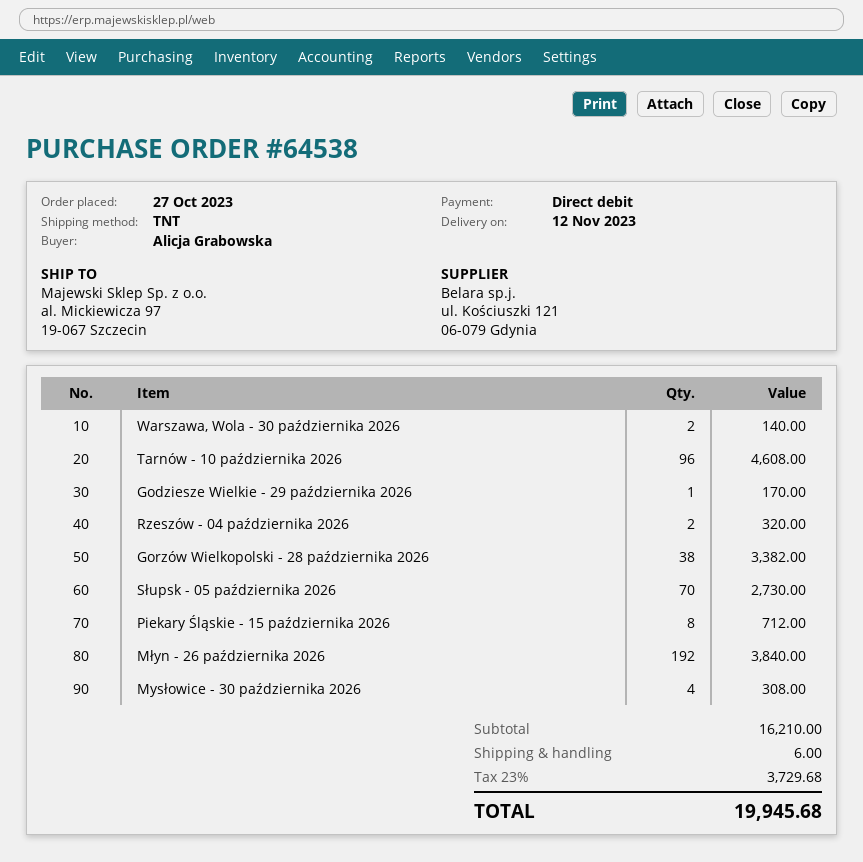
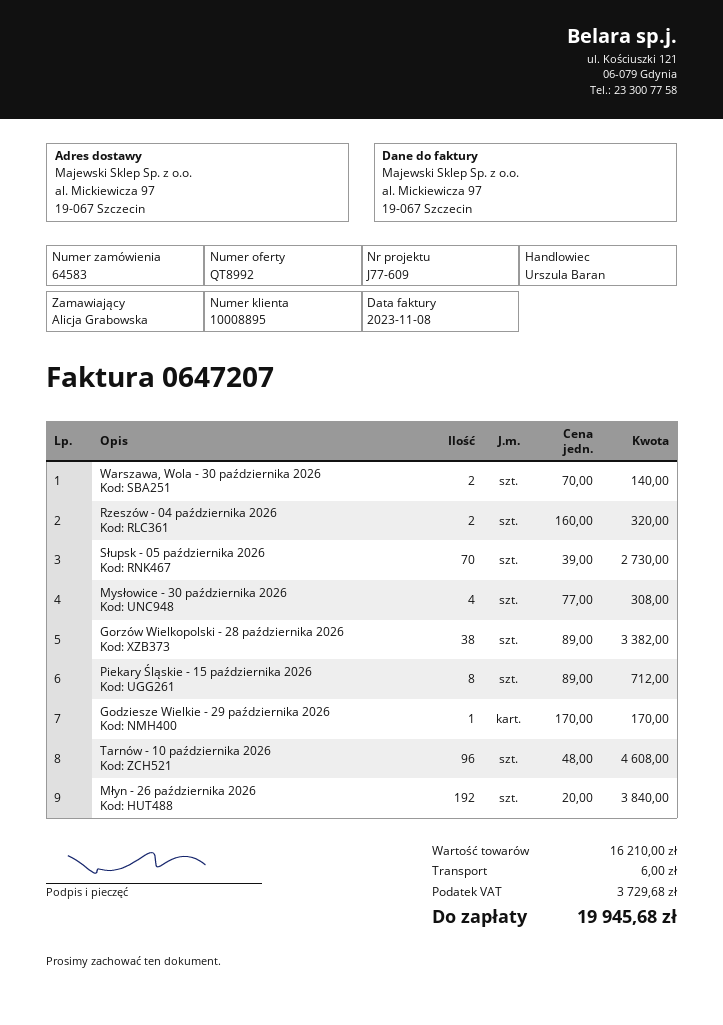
order number: 64538 -> 64583

